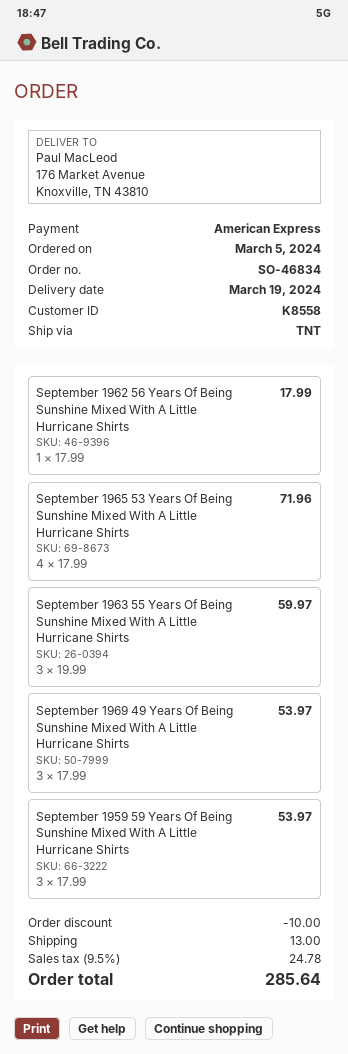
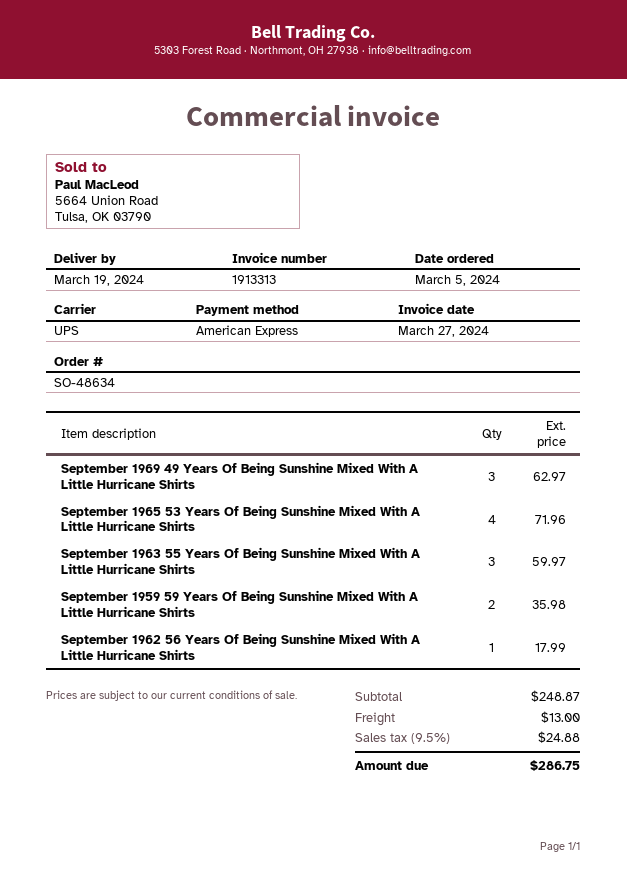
order number: SO-46834 -> SO-48634
shipping method: TNT -> UPS
September 1969 49 Years Of Being Sunshine Mixed With A Little Hurricane Shirts: 3 for 53.97 -> 3 for 62.97
September 1959 59 Years Of Being Sunshine Mixed With A Little Hurricane Shirts: 3 for 53.97 -> 2 for 35.98
discount: 10.00 -> none
tax: 9.5% = 24.78 -> 9.5% = 24.88
total: 285.64 -> 286.75

